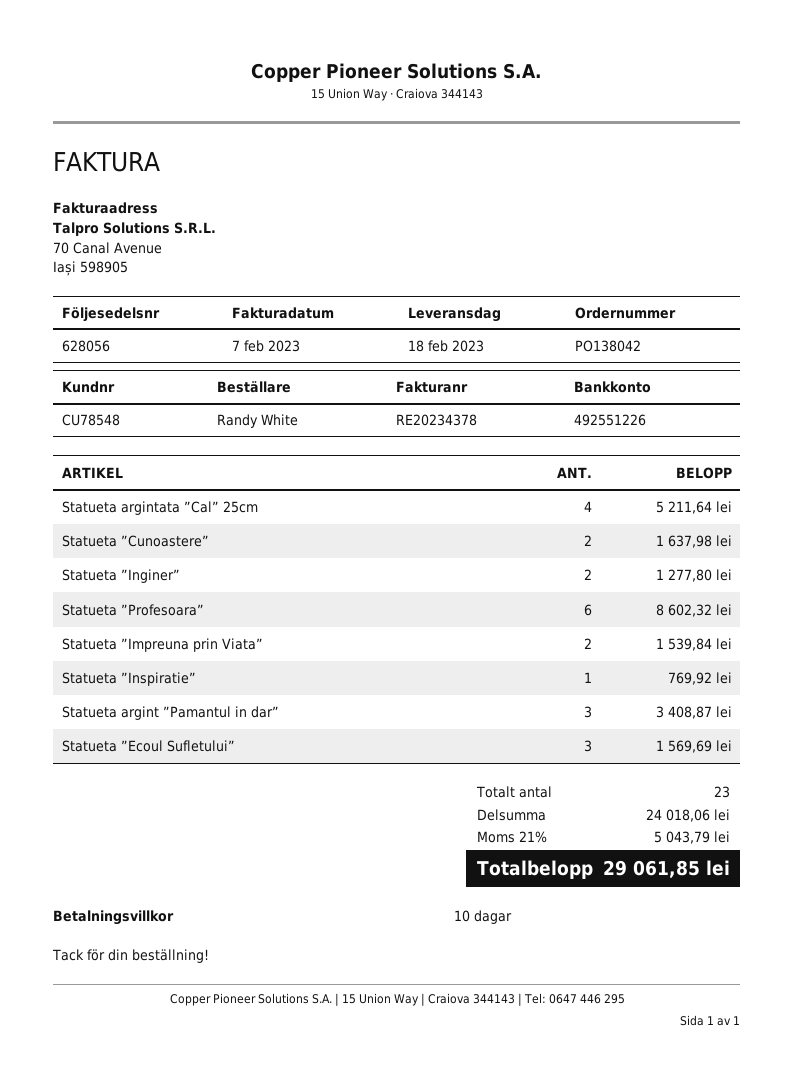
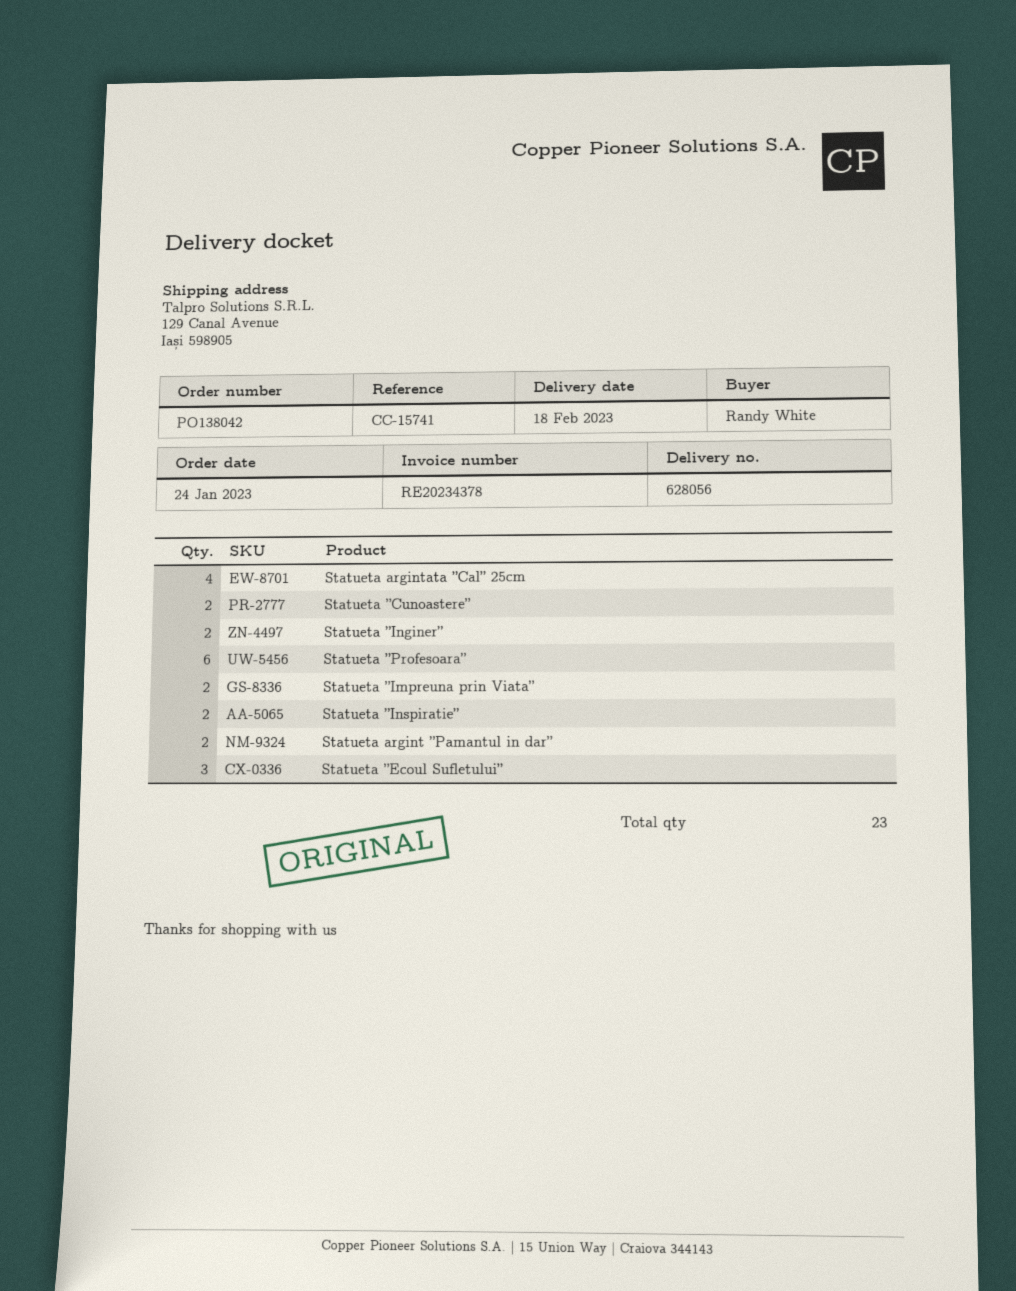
Statueta ”Inspiratie”: 1 -> 2
Statueta argint ”Pamantul in dar”: 3 -> 2

